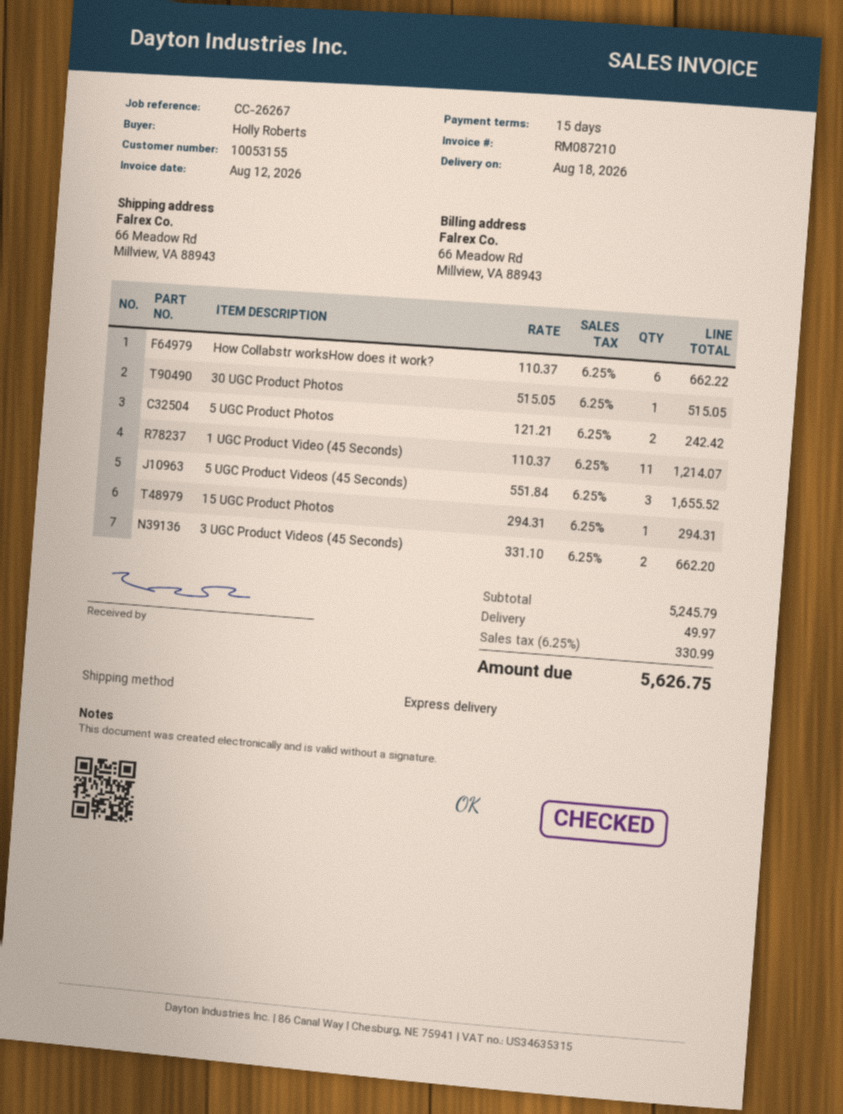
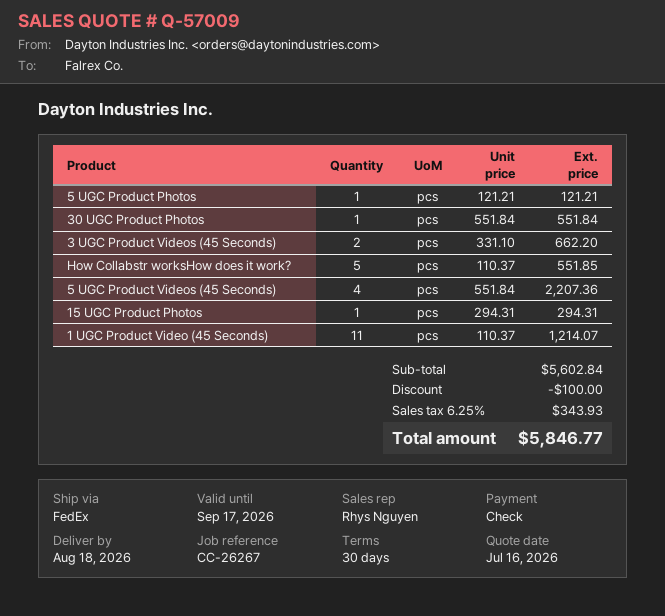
payment terms: 15 days -> 30 days
shipping method: express -> FedEx
How Collabstr worksHow does it work?: 6 x 110.37 = 662.22 -> 5 x 110.37 = 551.85
30 UGC Product Photos: 1 x 515.05 = 515.05 -> 1 x 551.84 = 551.84
5 UGC Product Photos: 2 x 121.21 = 242.42 -> 1 x 121.21 = 121.21
5 UGC Product Videos (45 Seconds): 3 x 551.84 = 1655.52 -> 4 x 551.84 = 2207.36
subtotal: 5245.79 -> 5602.84
discount: none -> 100.00
shipping: 49.97 -> none
tax: 6.25% = 330.99 -> 6.25% = 343.93
total: 5626.75 -> 5846.77

